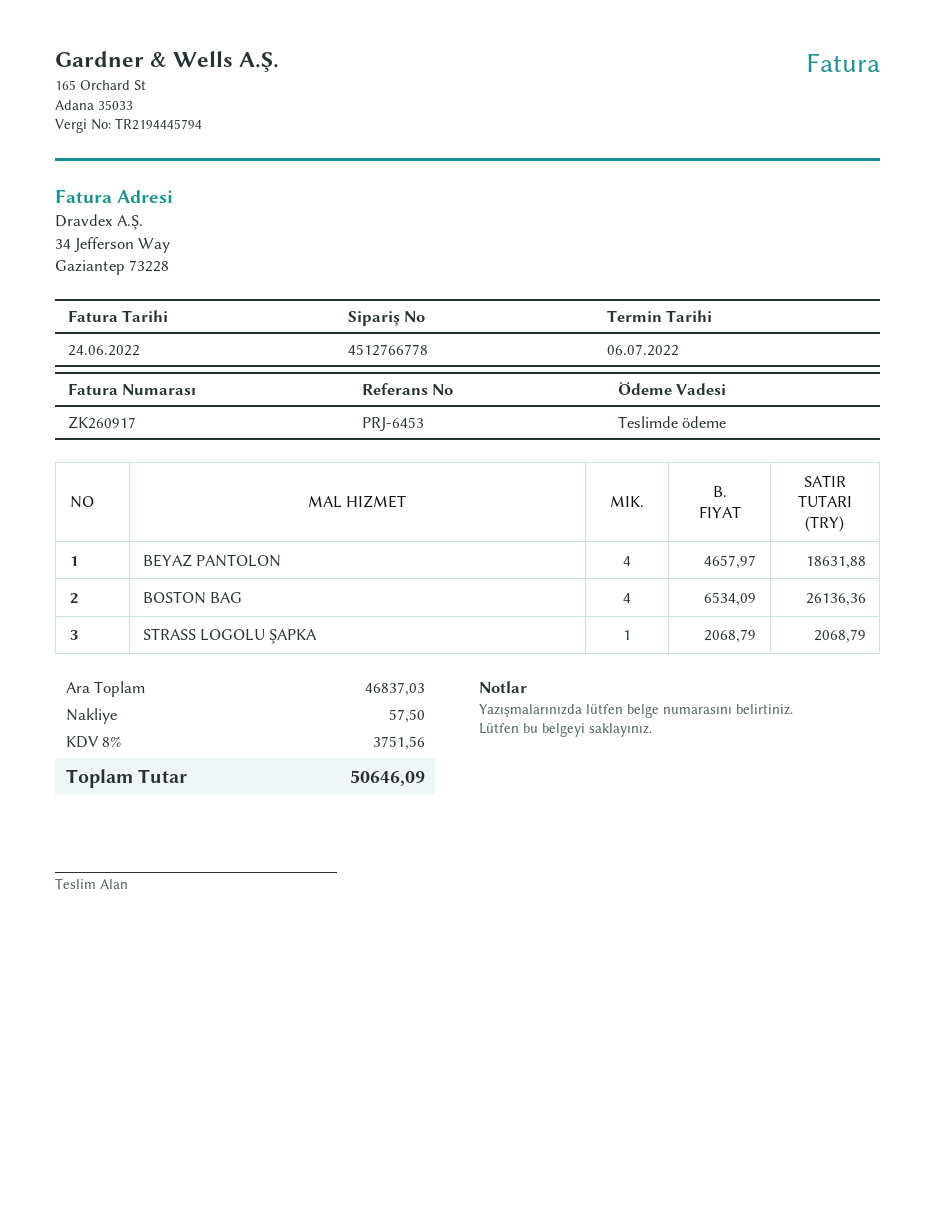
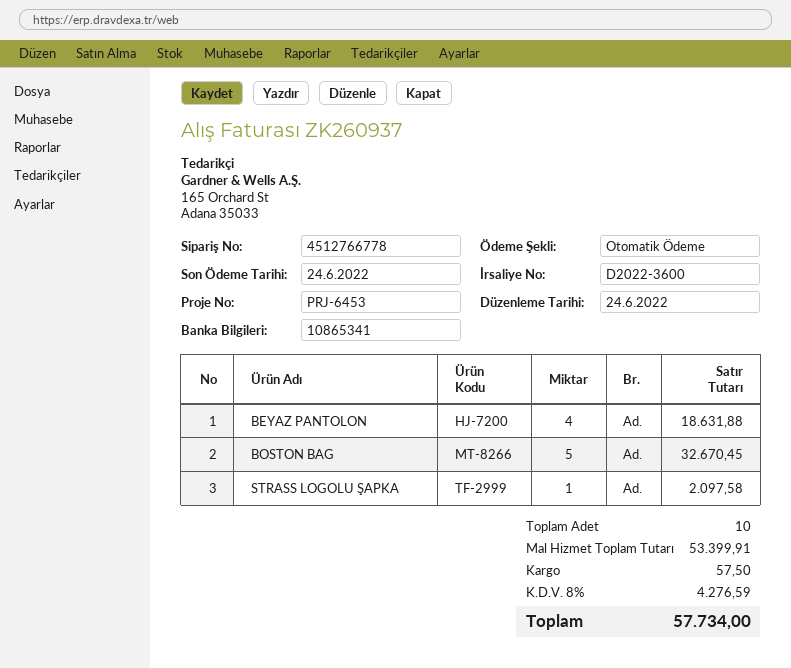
invoice number: ZK260917 -> ZK260937
BOSTON BAG: 4 for 26136.36 -> 5 for 32670.45
STRASS LOGOLU ŞAPKA: 1 for 2068.79 -> 1 for 2097.58
subtotal: 46837.03 -> 53399.91
tax: 8% = 3751.56 -> 8% = 4276.59
total: 50646.09 -> 57734.00

